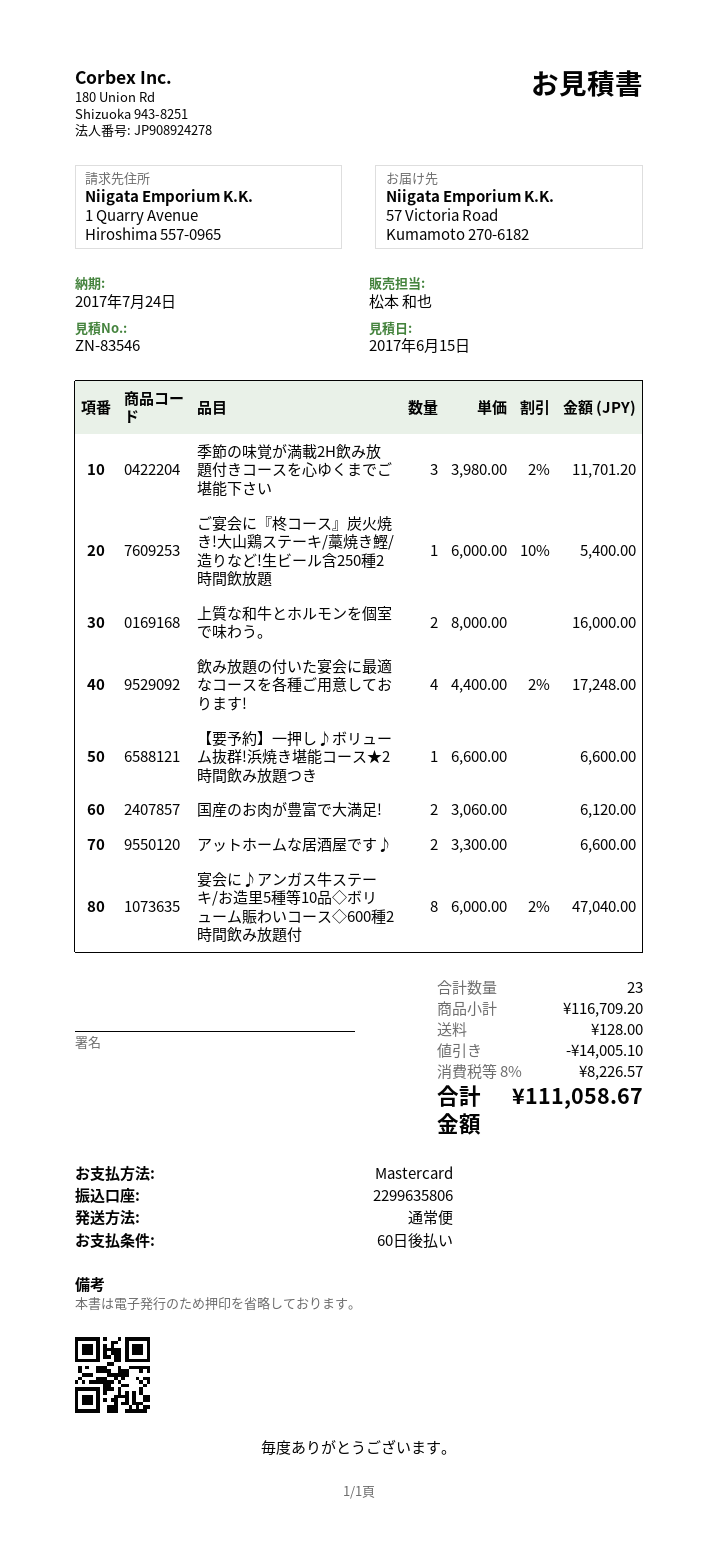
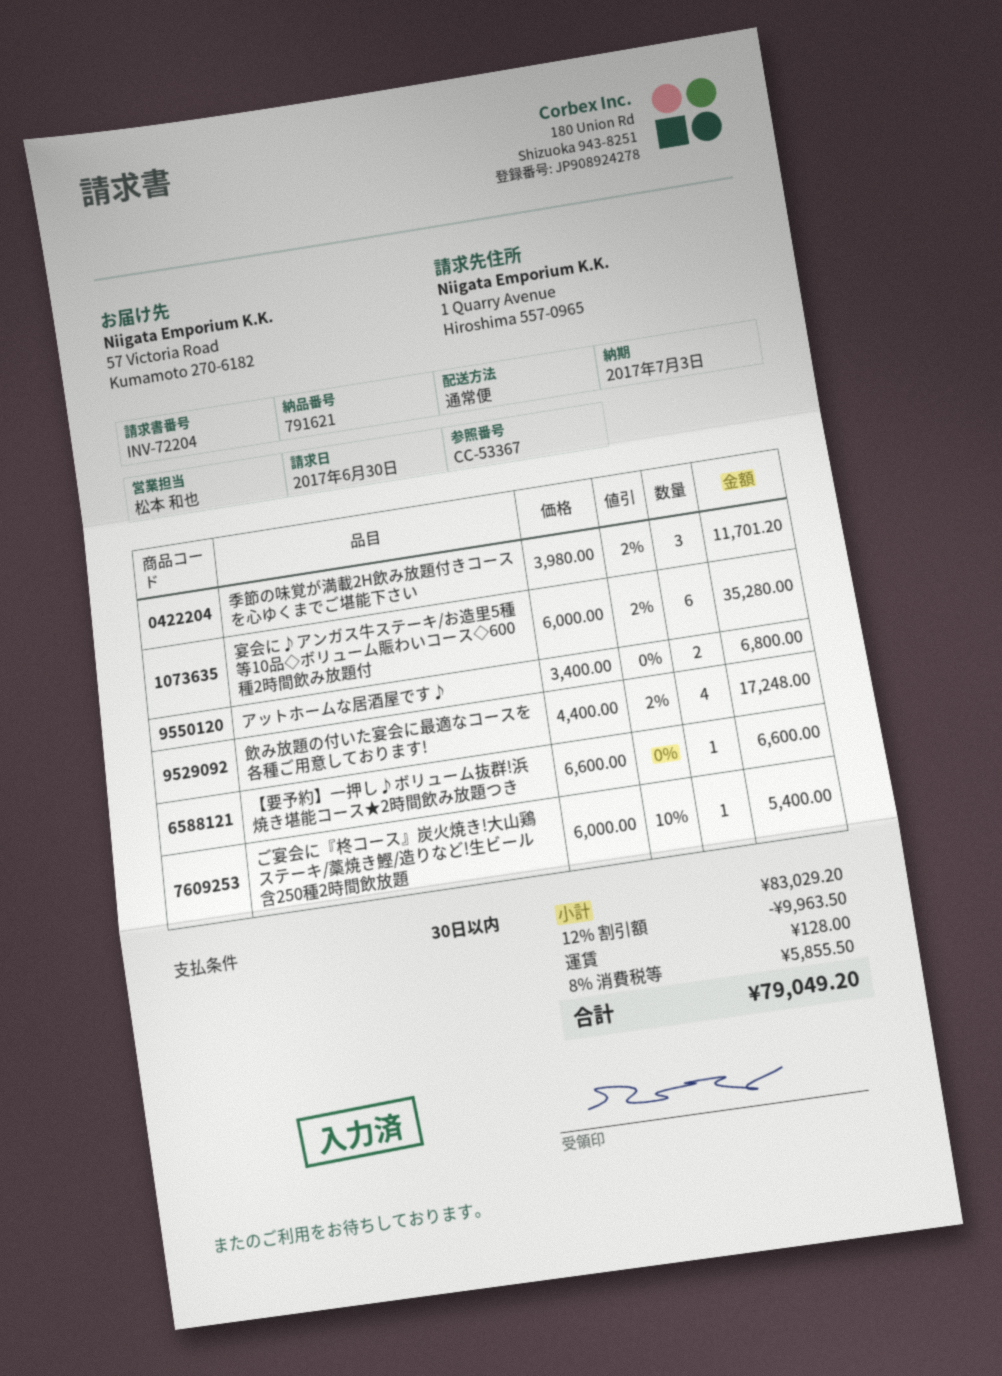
delivery date: 2017-07-24 -> 2017-07-03
payment terms: 60 days -> 30 days
上質な和牛とホルモンを個室で味わう。: 2 x 8000.00 = 16000.00 -> none
国産のお肉が豊富で大満足!: 2 x 3060.00 = 6120.00 -> none
アットホームな居酒屋です♪: 2 x 3300.00 = 6600.00 -> 2 x 3400.00 = 6800.00
宴会に♪アンガス牛ステーキ/お造里5種等10品◇ボリューム賑わいコース◇600種2時間飲み放題付: 8 x 6000.00 - 2% = 47040.00 -> 6 x 6000.00 - 2% = 35280.00
subtotal: 116709.20 -> 83029.20
discount: 14005.10 -> 9963.50
tax: 8% = 8226.57 -> 8% = 5855.50
total: 111058.67 -> 79049.20

